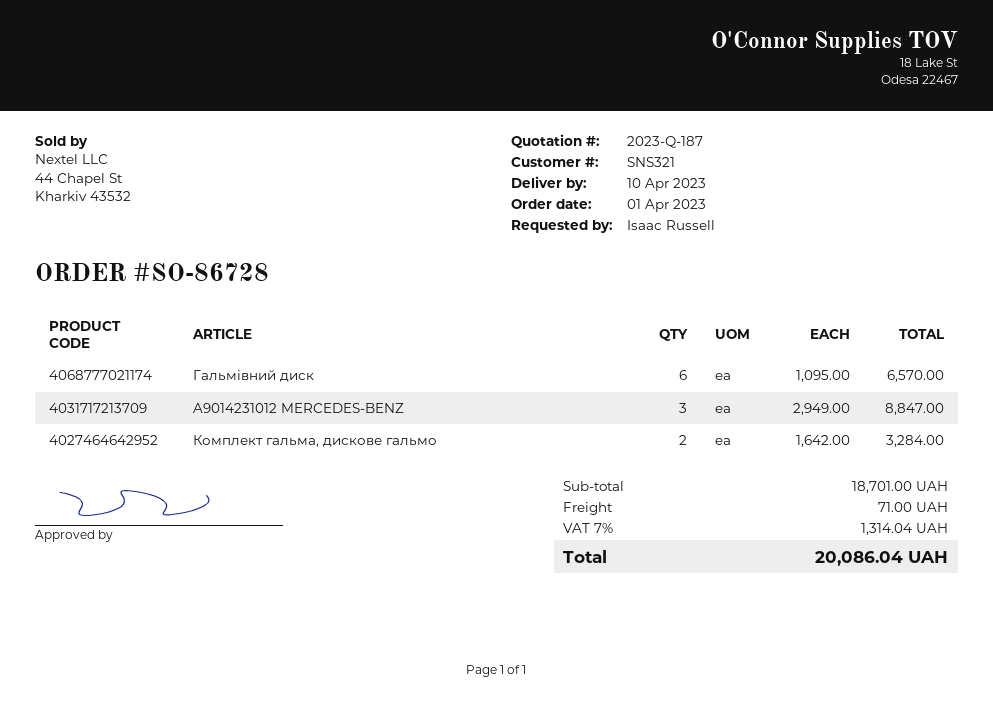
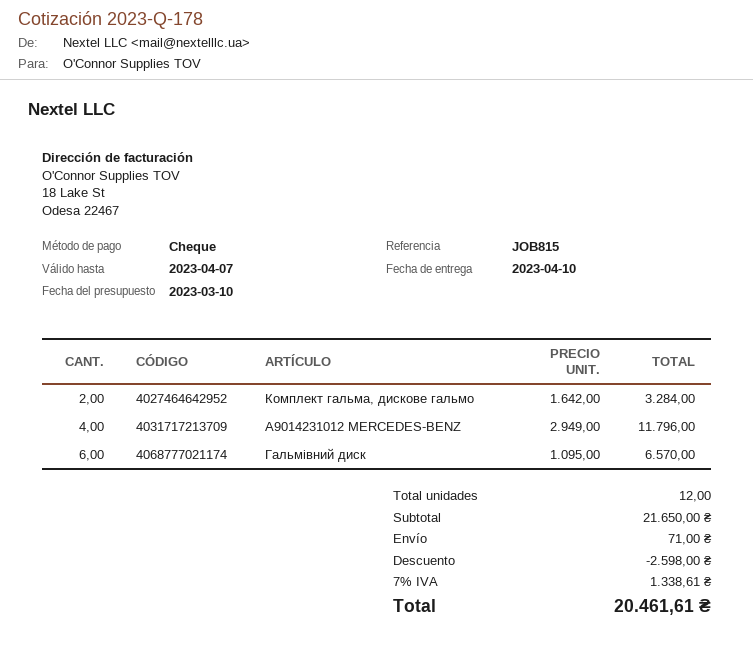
quote number: 2023-Q-187 -> 2023-Q-178
A9014231012 MERCEDES-BENZ: 3 x 2949.00 = 8847.00 -> 4 x 2949.00 = 11796.00
subtotal: 18701.00 -> 21650.00
discount: none -> 2598.00
tax: 7% = 1314.04 -> 7% = 1338.61
total: 20086.04 -> 20461.61

